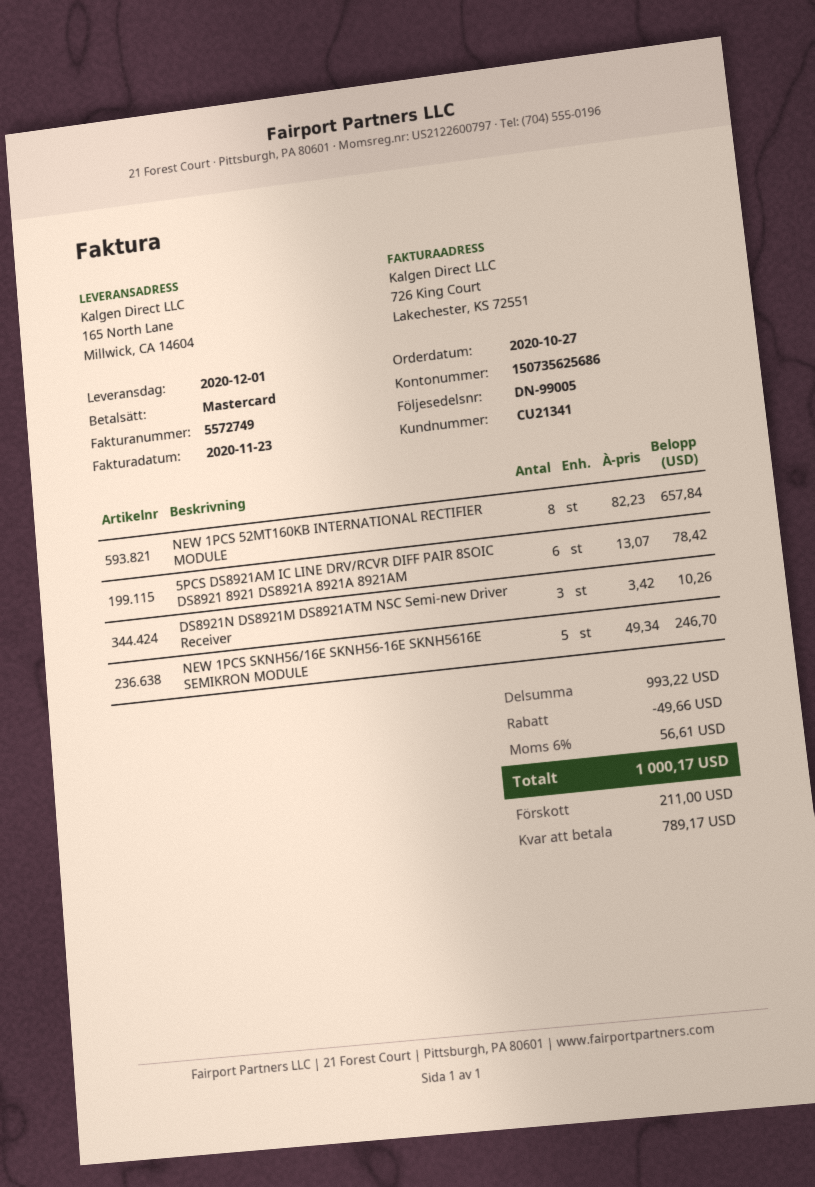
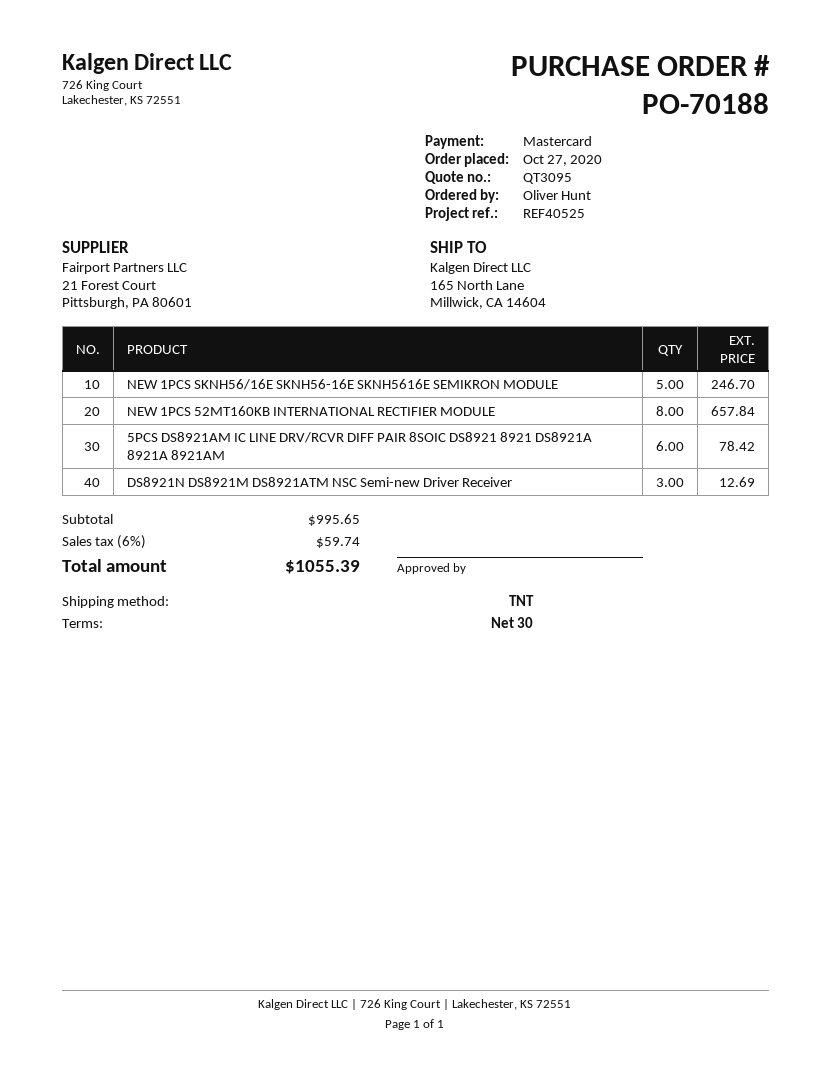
DS8921N DS8921M DS8921ATM NSC Semi-new Driver Receiver: 3 for 10.26 -> 3 for 12.69
subtotal: 993.22 -> 995.65
discount: 49.66 -> none
tax: 6% = 56.61 -> 6% = 59.74
total: 1000.17 -> 1055.39

